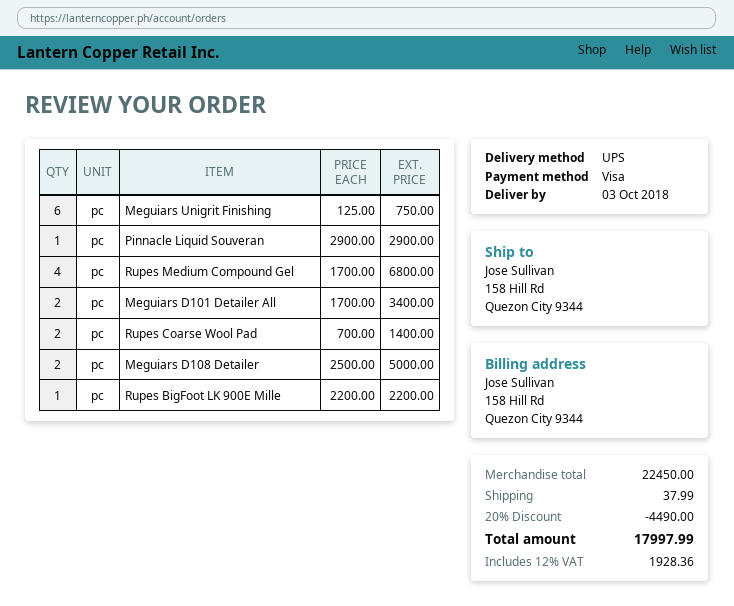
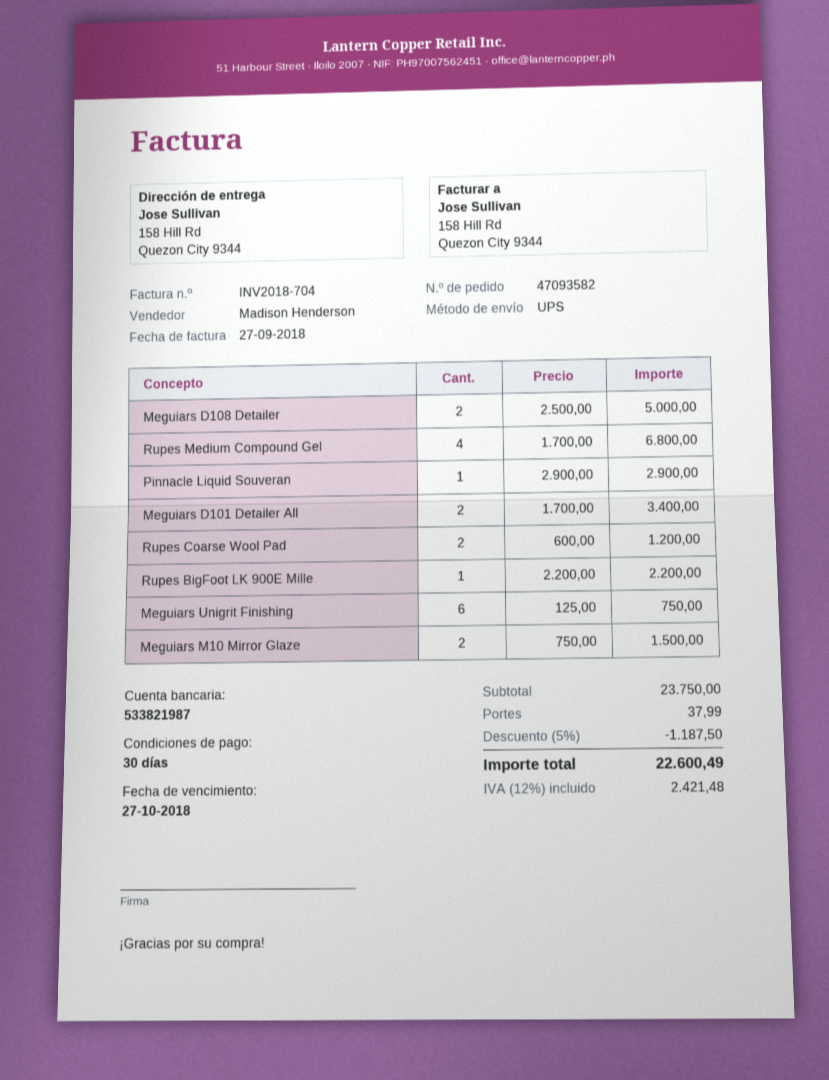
Rupes Coarse Wool Pad: 2 x 700.00 = 1400.00 -> 2 x 600.00 = 1200.00
Meguiars M10 Mirror Glaze: none -> 2 x 750.00 = 1500.00
subtotal: 22450.00 -> 23750.00
discount: 20% = 4490.00 -> 5% = 1187.50
tax: 12% = 1928.36 -> 12% = 2421.48
total: 17997.99 -> 22600.49

